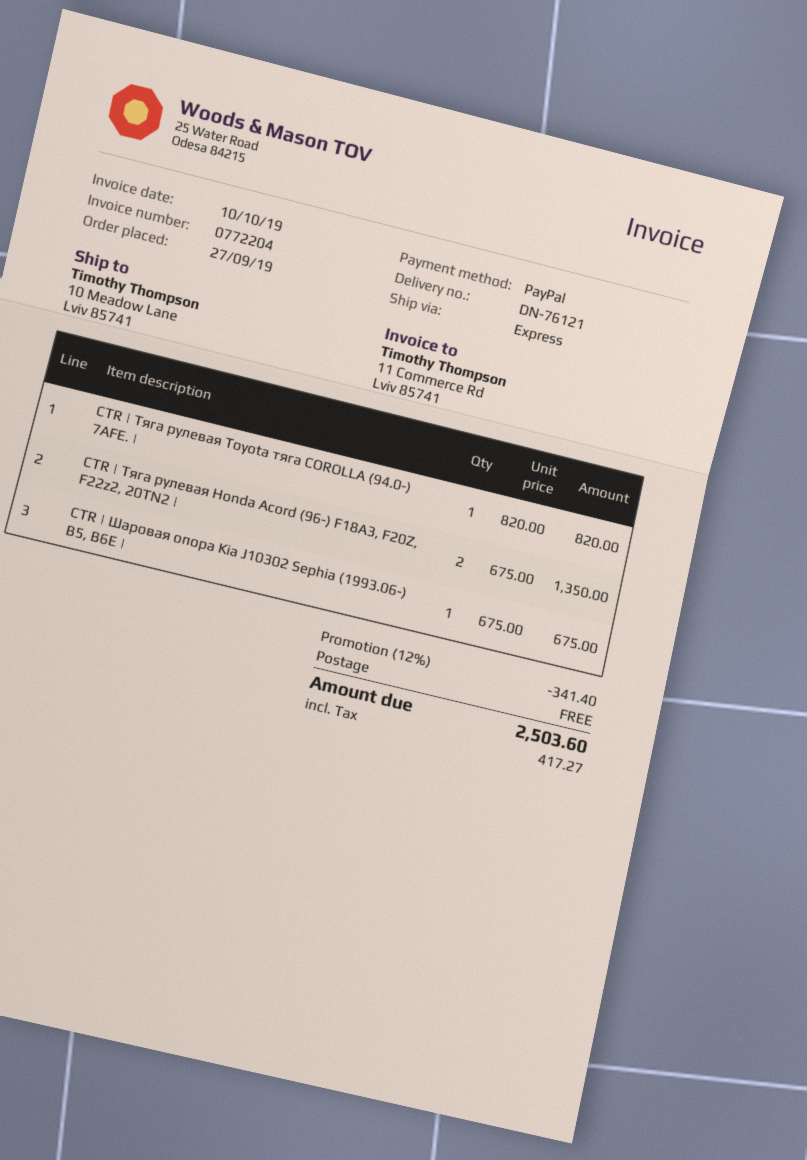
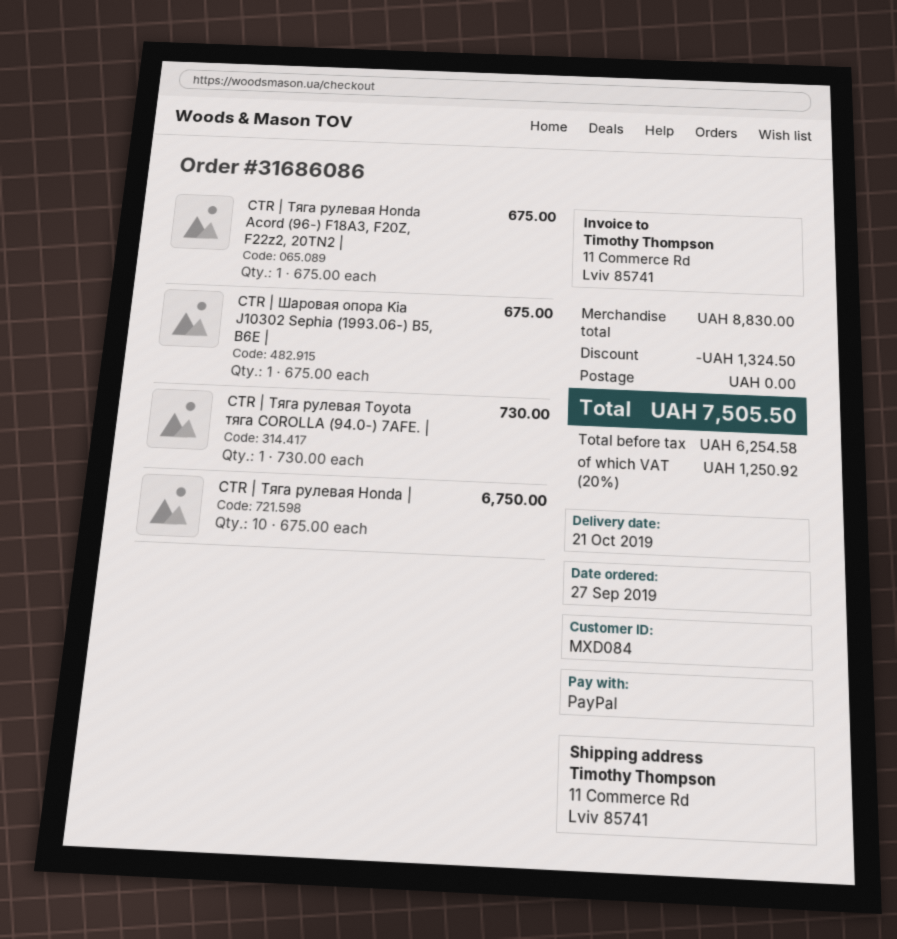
ship to: 10 Meadow Lane, Lviv 85741 -> 11 Commerce Rd, Lviv 85741
CTR | Тяга рулевая Toyota тяга COROLLA (94.0-) 7AFE. |: 1 x 820.00 = 820.00 -> 1 x 730.00 = 730.00
CTR | Тяга рулевая Honda Acord (96-) F18A3, F20Z, F22z2, 20TN2 |: 2 x 675.00 = 1350.00 -> 1 x 675.00 = 675.00
CTR | Тяга рулевая Honda |: none -> 10 x 675.00 = 6750.00
discount: 341.40 -> 1324.50
tax: 417.27 -> 1250.92
total: 2503.60 -> 7505.50

